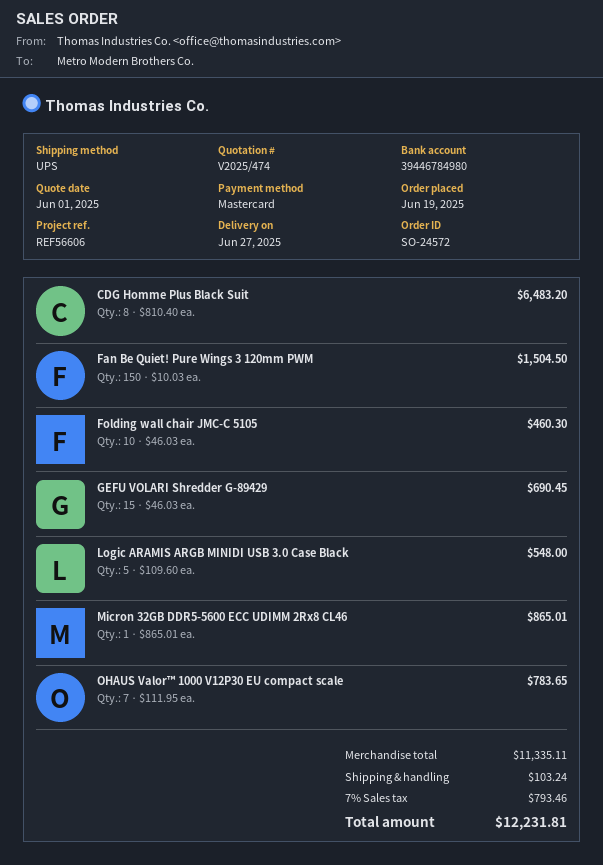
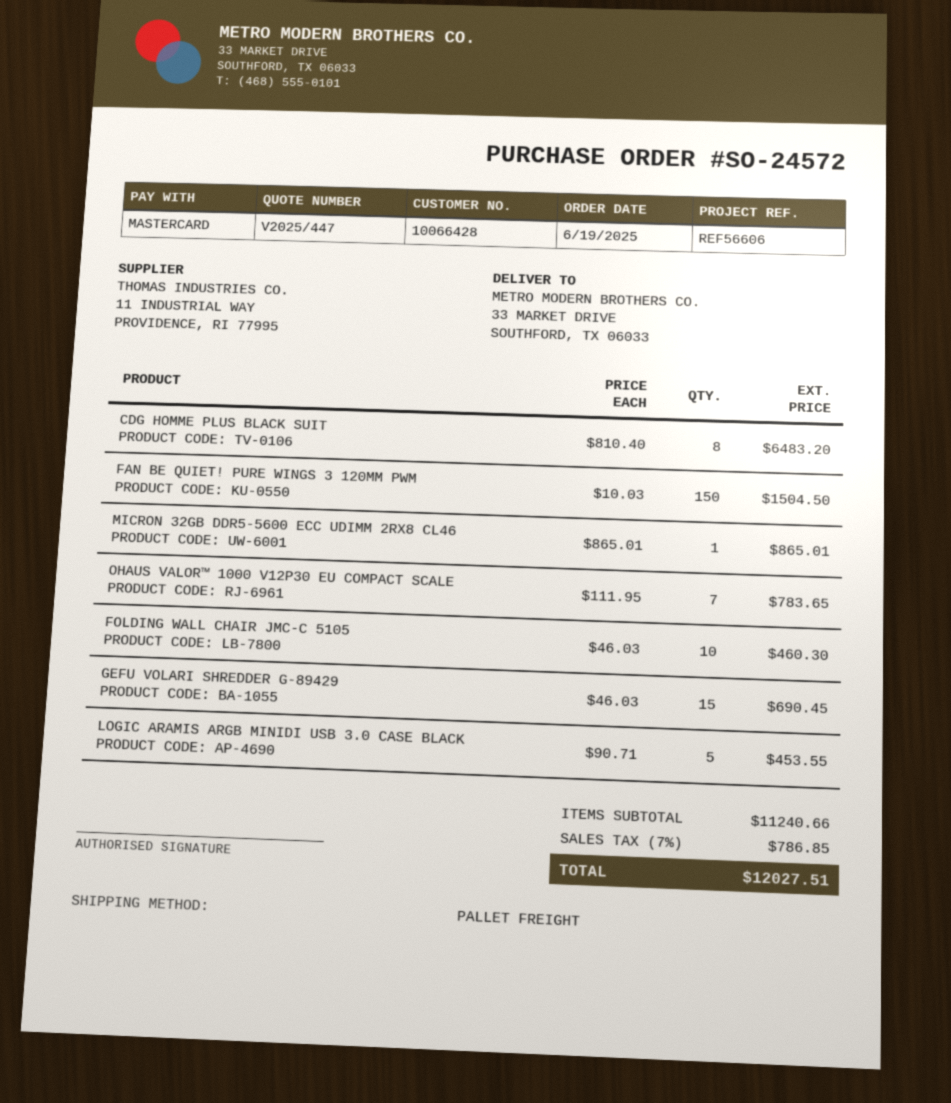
quote number: V2025/474 -> V2025/447
shipping method: UPS -> pallet freight
Logic ARAMIS ARGB MINIDI USB 3.0 Case Black: 5 x 109.60 = 548.00 -> 5 x 90.71 = 453.55
subtotal: 11335.11 -> 11240.66
shipping: 103.24 -> none
tax: 7% = 793.46 -> 7% = 786.85
total: 12231.81 -> 12027.51

